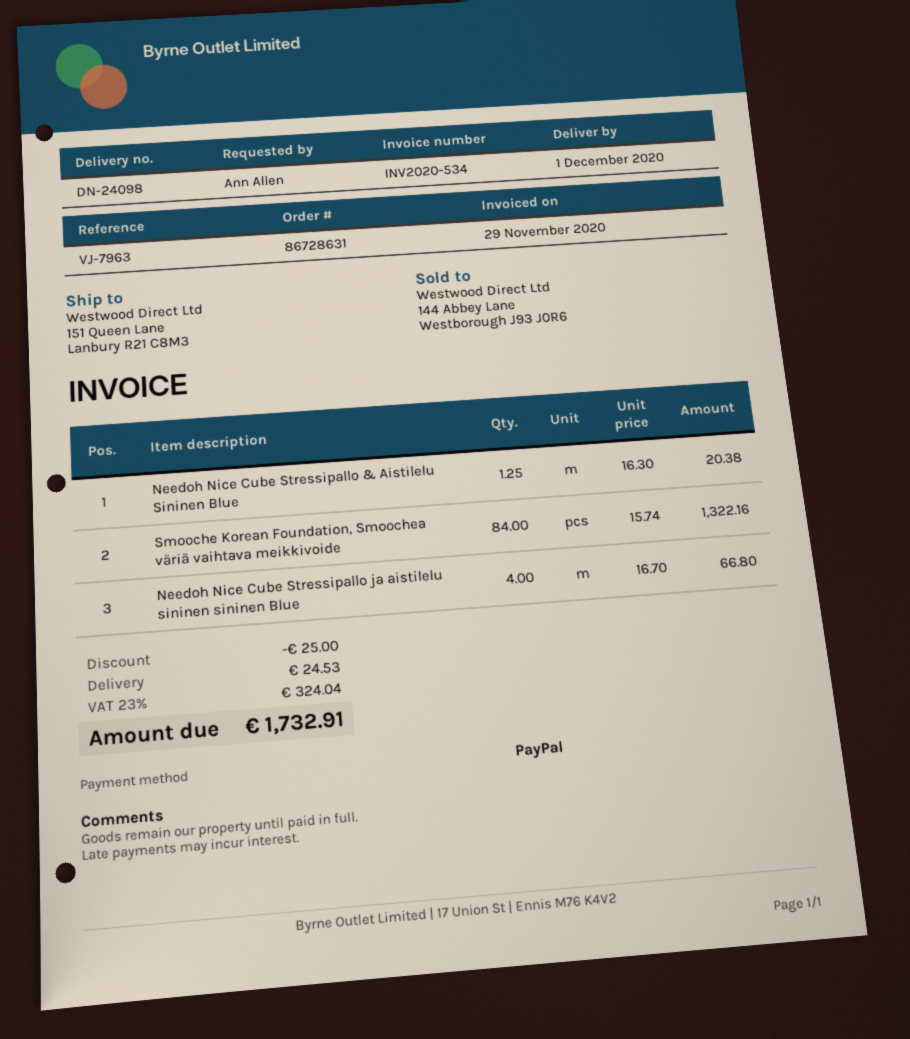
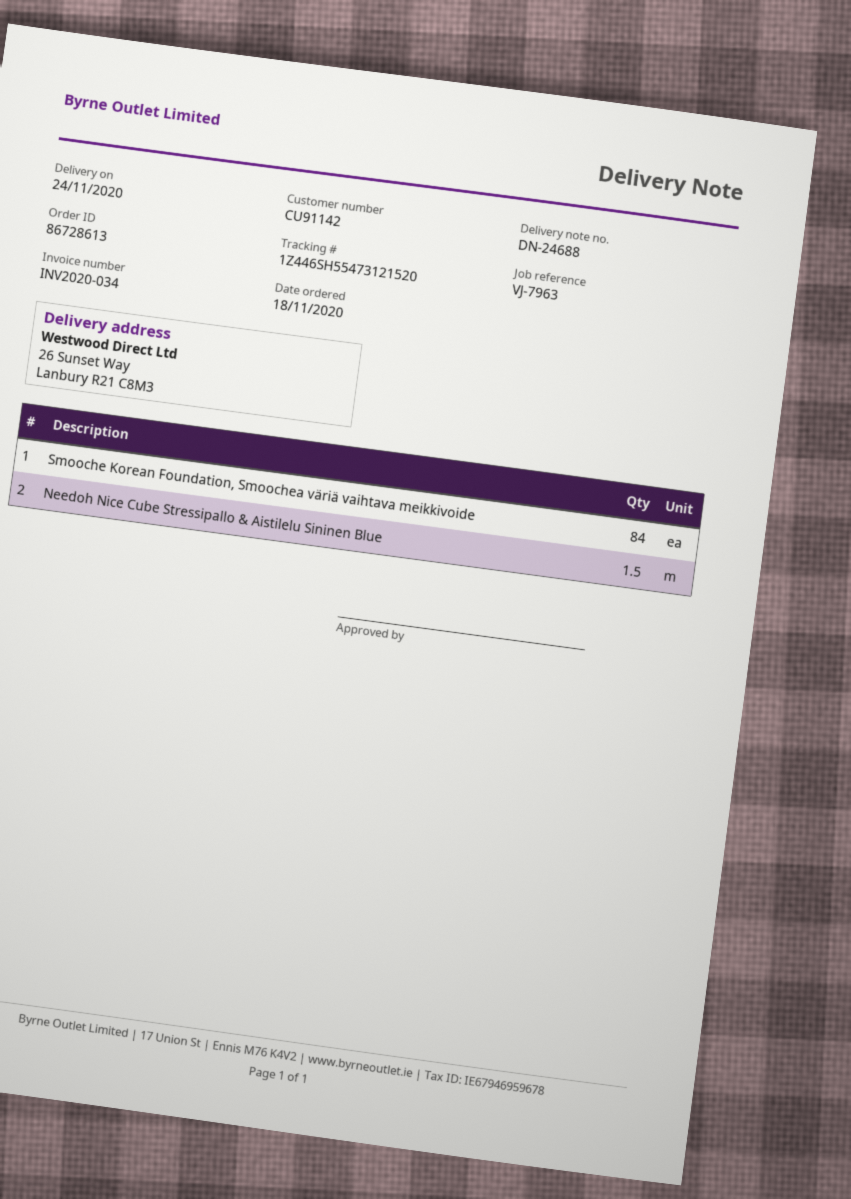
order number: 86728631 -> 86728613
delivery note number: DN-24098 -> DN-24688
delivery date: 2020-12-01 -> 2020-11-24
invoice number: INV2020-534 -> INV2020-034
ship to: 151 Queen Lane, Lanbury R21 C8M3 -> 26 Sunset Way, Lanbury R21 C8M3
Needoh Nice Cube Stressipallo & Aistilelu Sininen Blue: 1.25 -> 1.5
Needoh Nice Cube Stressipallo ja aistilelu sininen sininen Blue: 4 -> none

